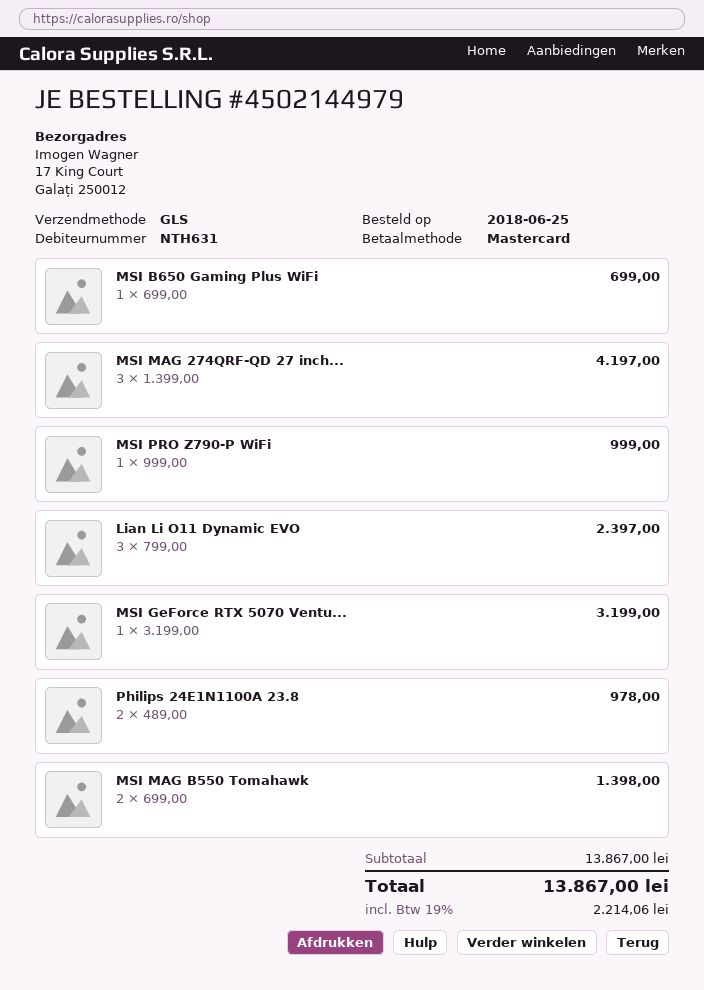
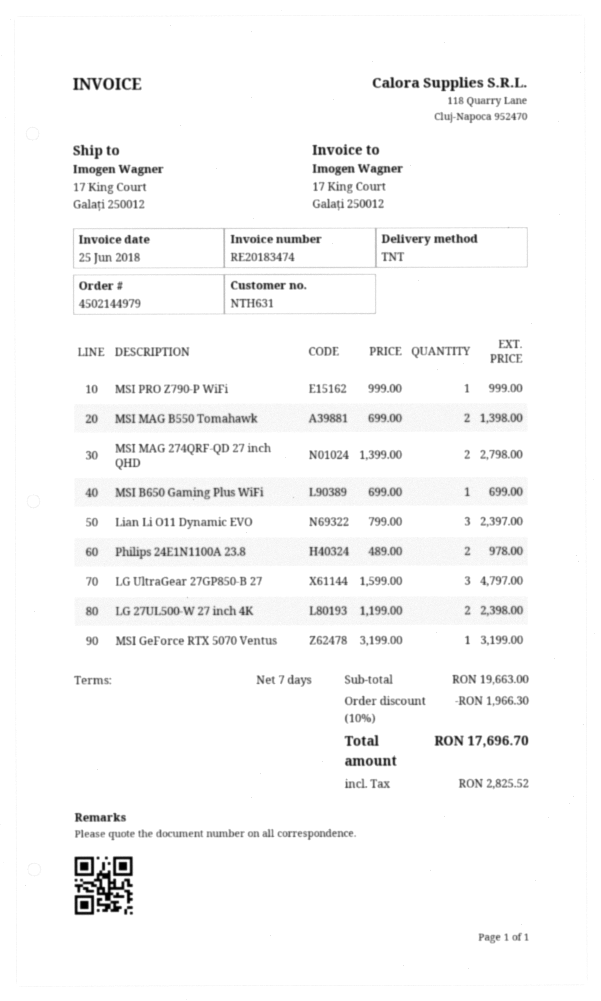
shipping method: GLS -> TNT
MSI MAG 274QRF-QD 27 inch...: 3 x 1399.00 = 4197.00 -> 2 x 1399.00 = 2798.00
LG UltraGear 27GP850-B 27: none -> 3 x 1599.00 = 4797.00
LG 27UL500-W 27 inch 4K: none -> 2 x 1199.00 = 2398.00
subtotal: 13867.00 -> 19663.00
discount: none -> 10% = 1966.30
tax: 2214.06 -> 2825.52
total: 13867.00 -> 17696.70

